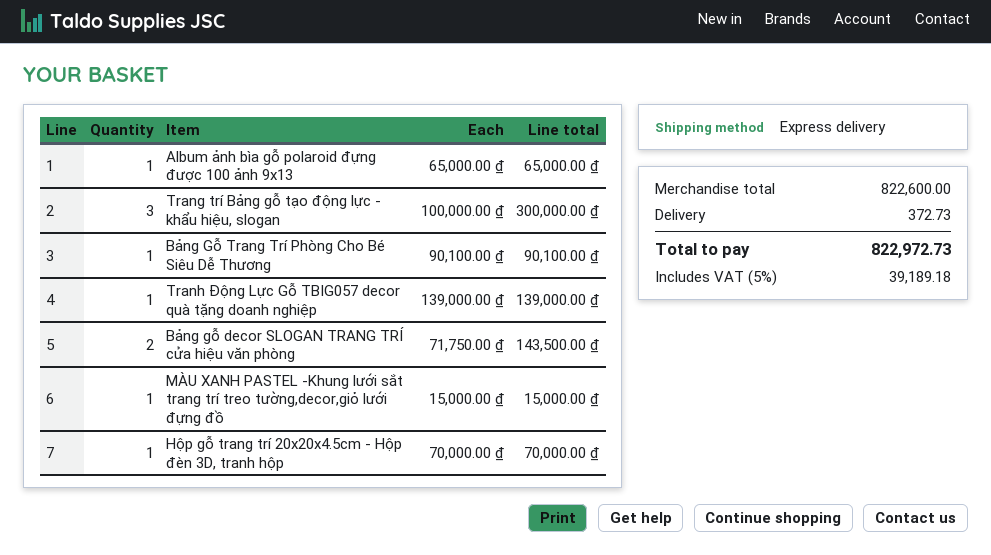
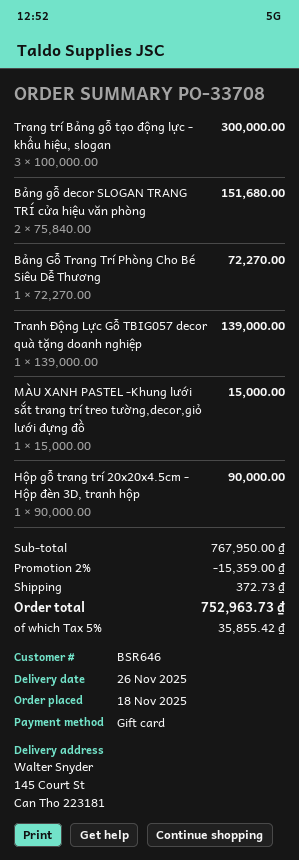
Album ảnh bìa gỗ polaroid đựng được 100 ảnh 9x13: 1 x 65000.00 = 65000.00 -> none
Bảng Gỗ Trang Trí Phòng Cho Bé Siêu Dễ Thương: 1 x 90100.00 = 90100.00 -> 1 x 72270.00 = 72270.00
Bảng gỗ decor SLOGAN TRANG TRÍ cửa hiệu văn phòng: 2 x 71750.00 = 143500.00 -> 2 x 75840.00 = 151680.00
Hộp gỗ trang trí 20x20x4.5cm - Hộp đèn 3D, tranh hộp: 1 x 70000.00 = 70000.00 -> 1 x 90000.00 = 90000.00
subtotal: 822600.00 -> 767950.00
discount: none -> 2% = 15359.00
tax: 5% = 39189.18 -> 5% = 35855.42
total: 822972.73 -> 752963.73

